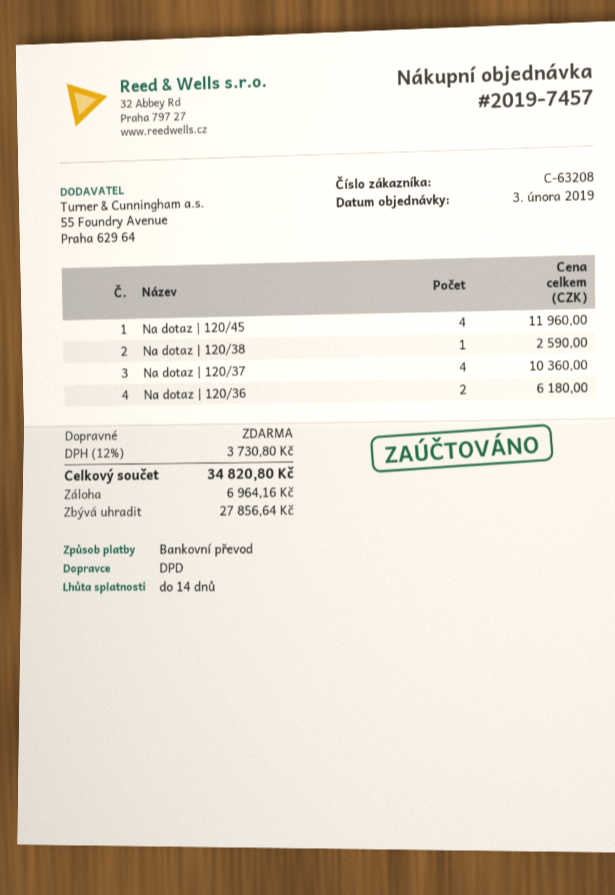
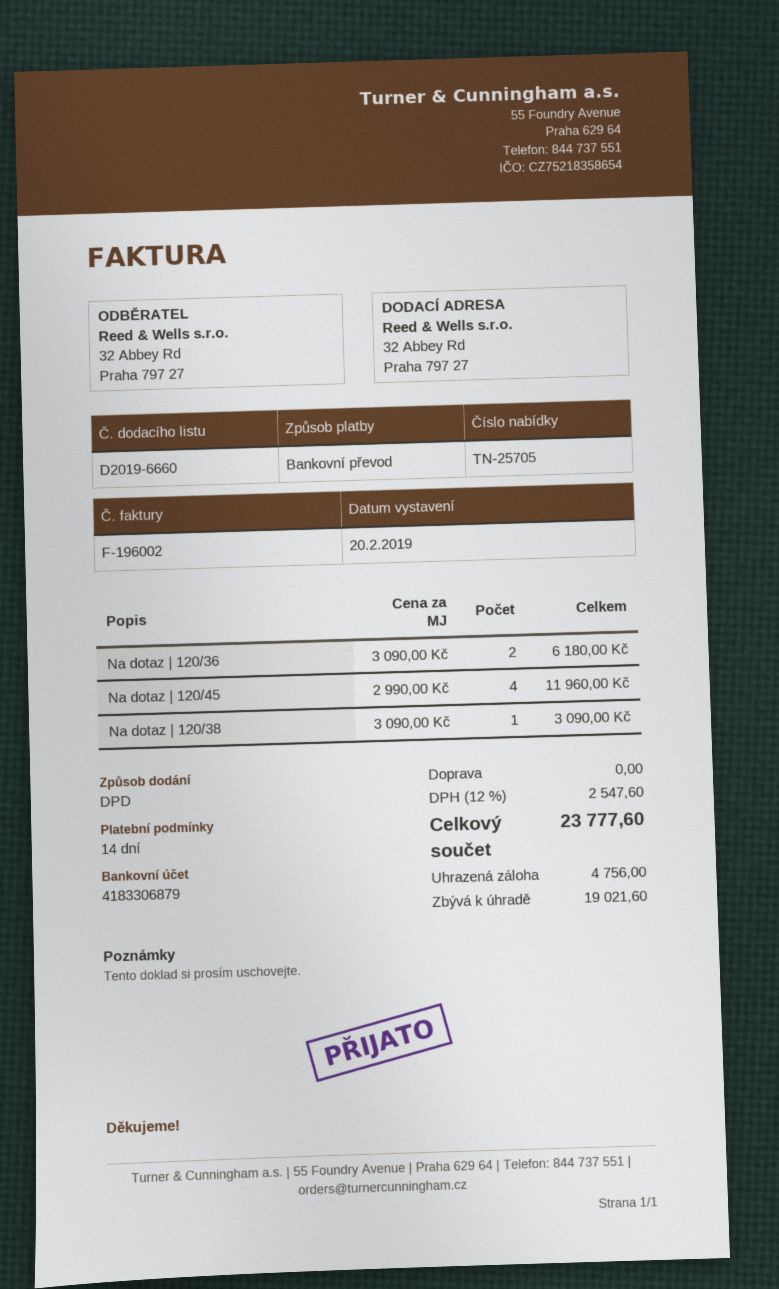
Na dotaz | 120/38: 1 for 2590.00 -> 1 for 3090.00
Na dotaz | 120/37: 4 for 10360.00 -> none
tax: 12% = 3730.80 -> 12% = 2547.60
total: 34820.80 -> 23777.60
deposit: 6964.16 -> 4756.00
balance: 27856.64 -> 19021.60

